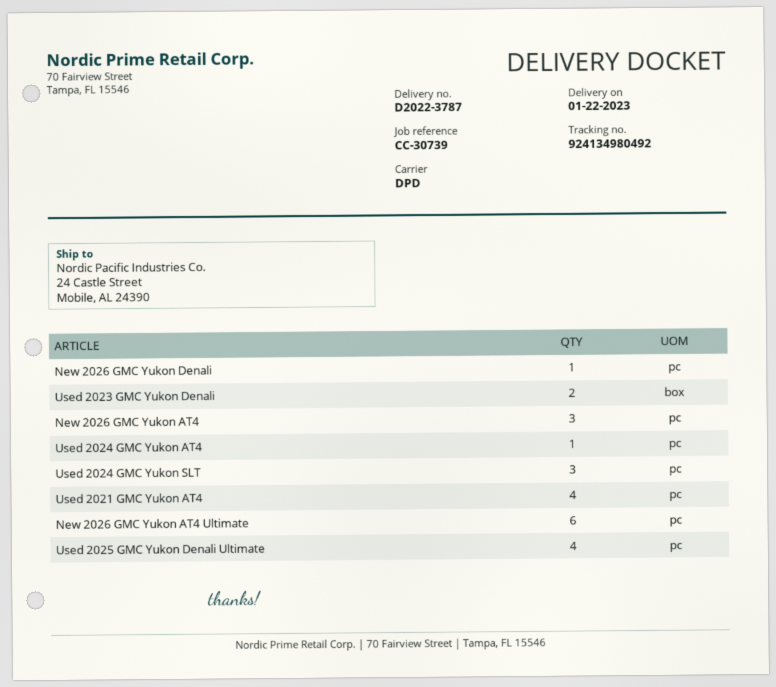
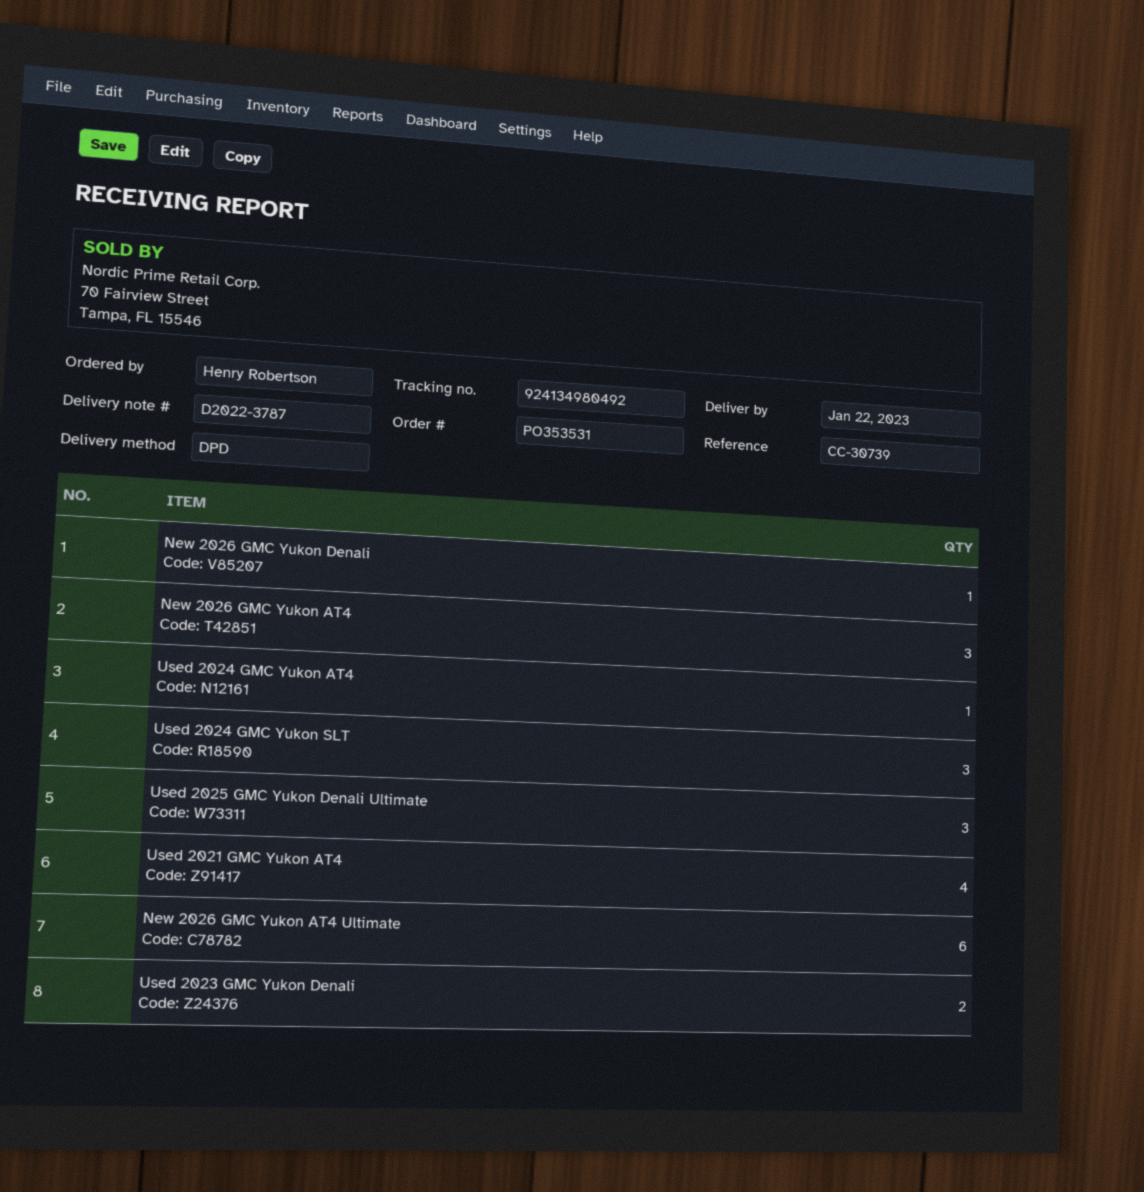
Used 2025 GMC Yukon Denali Ultimate: 4 -> 3

